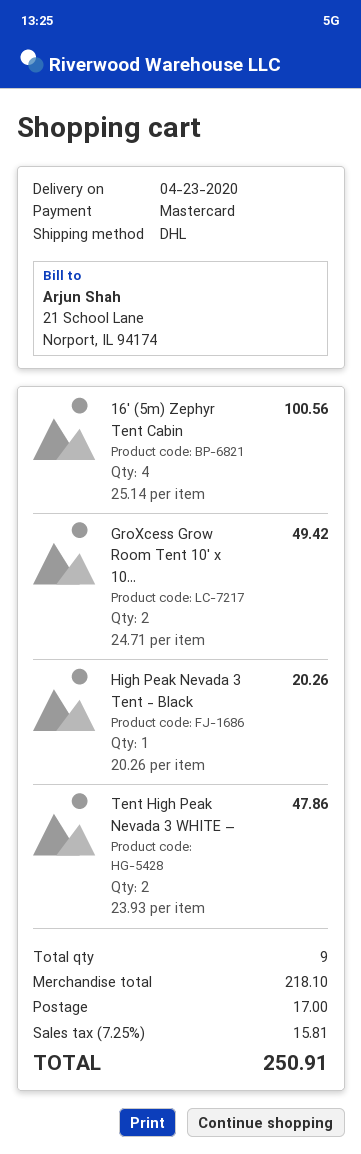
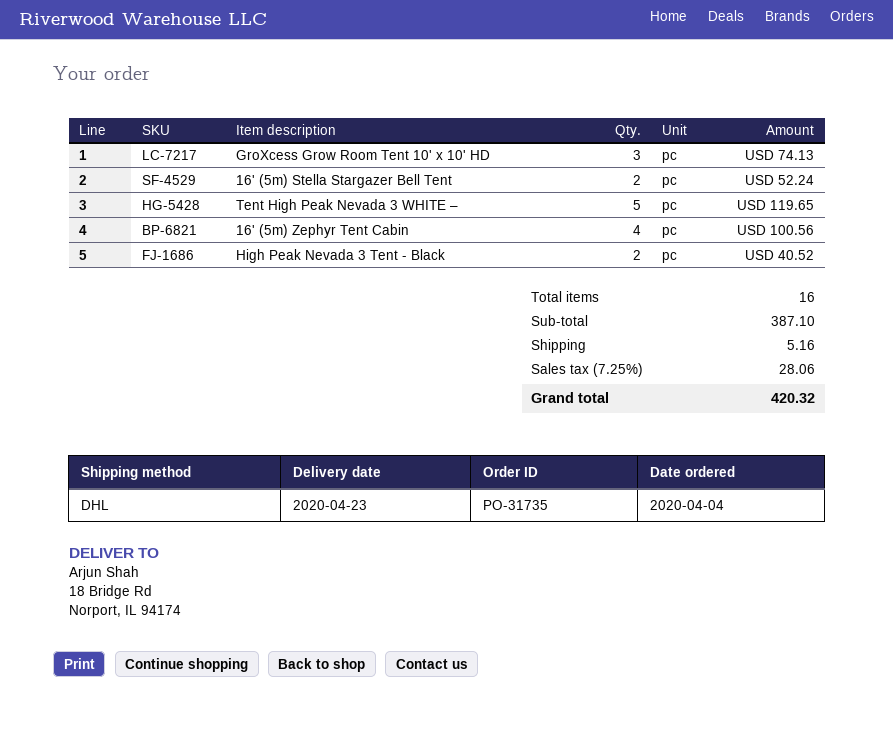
GroXcess Grow Room Tent 10' x 10...: 2 for 49.42 -> 3 for 74.13
High Peak Nevada 3 Tent - Black: 1 for 20.26 -> 2 for 40.52
Tent High Peak Nevada 3 WHITE –: 2 for 47.86 -> 5 for 119.65
16' (5m) Stella Stargazer Bell Tent: none -> 2 for 52.24
total quantity: 9 -> 16
subtotal: 218.10 -> 387.10
shipping: 17.00 -> 5.16
tax: 7.25% = 15.81 -> 7.25% = 28.06
total: 250.91 -> 420.32

